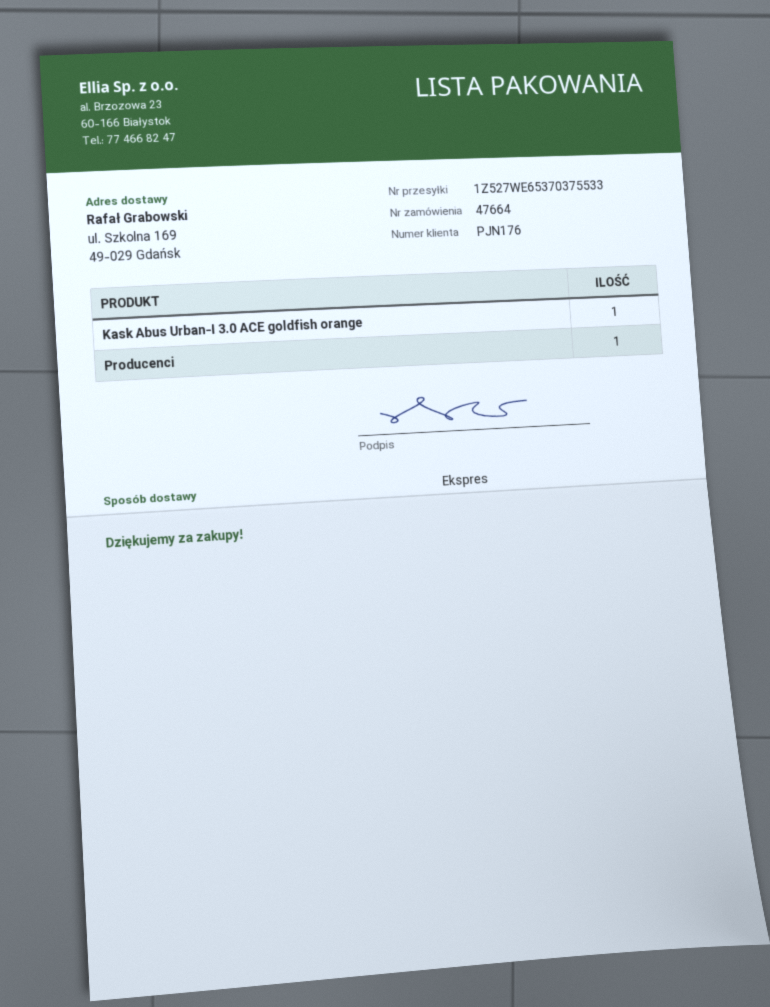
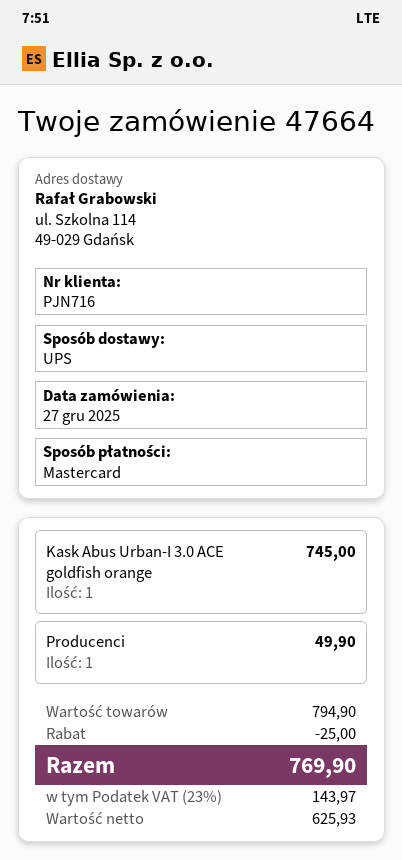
customer number: PJN176 -> PJN716
shipping method: express -> UPS
ship to: ul. Szkolna 169, 49-029 Gdańsk -> ul. Szkolna 114, 49-029 Gdańsk

